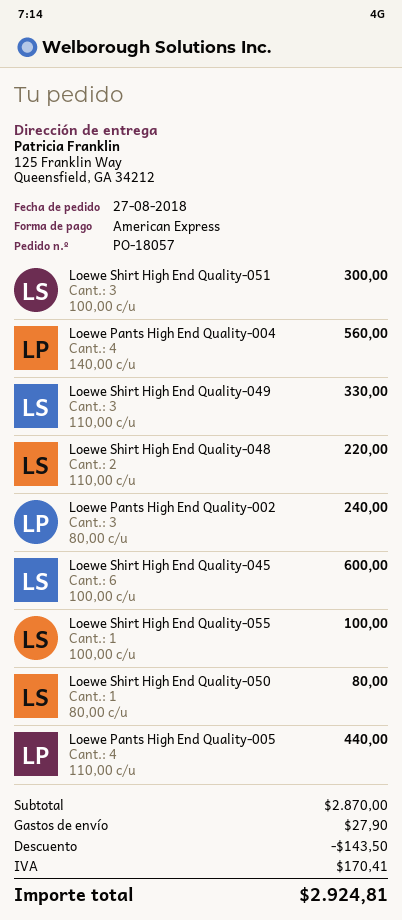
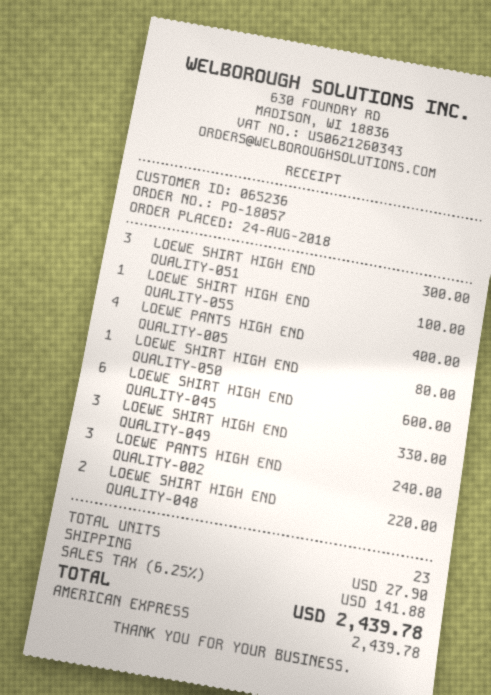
order date: 2018-08-27 -> 2018-08-24
Loewe Pants High End Quality-004: 4 for 560.00 -> none
Loewe Pants High End Quality-005: 4 for 440.00 -> 4 for 400.00
discount: 143.50 -> none
tax: 170.41 -> 141.88
total: 2924.81 -> 2439.78

